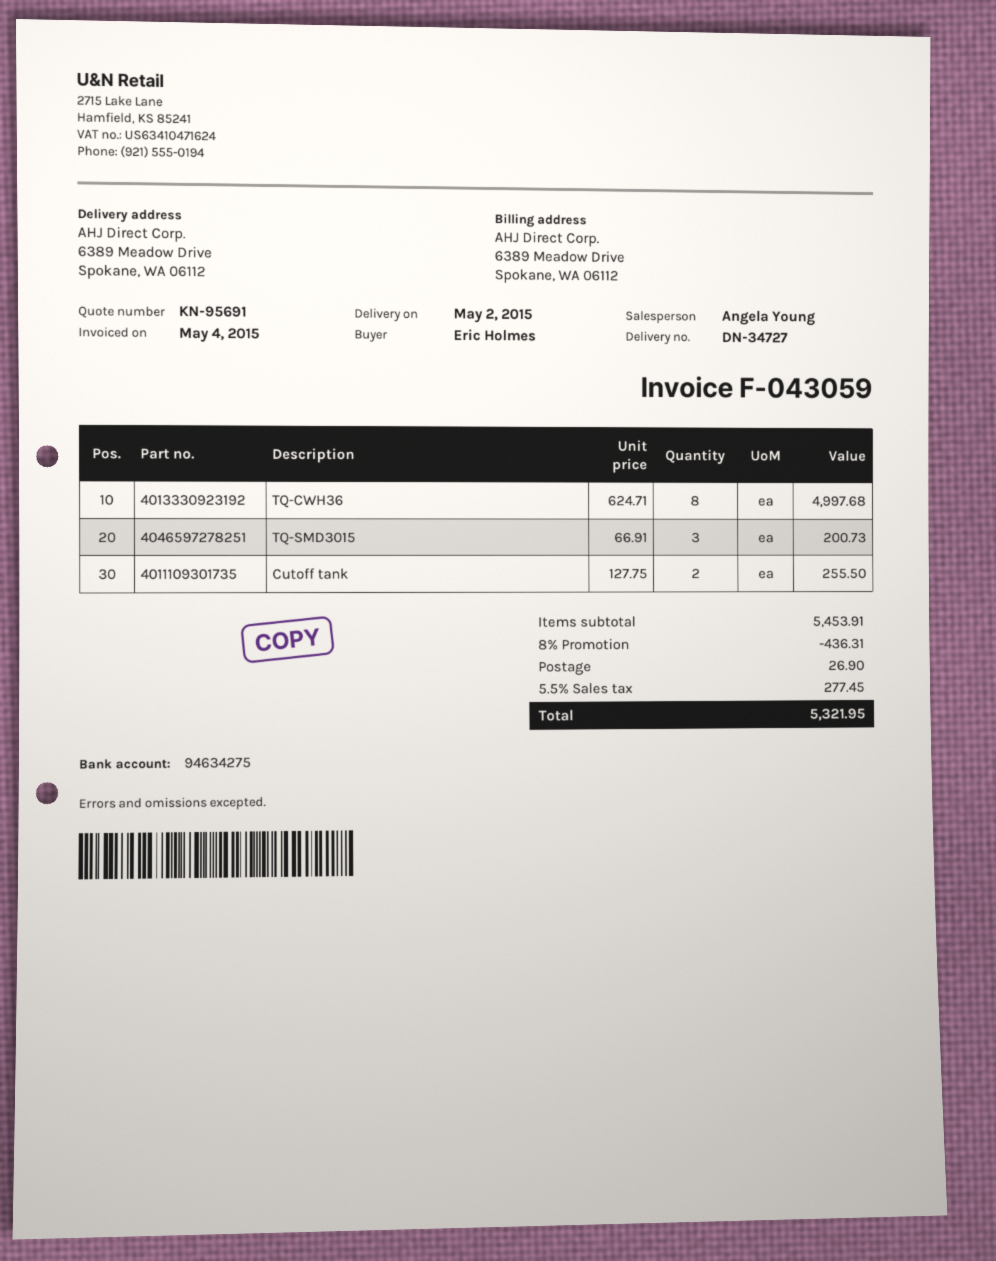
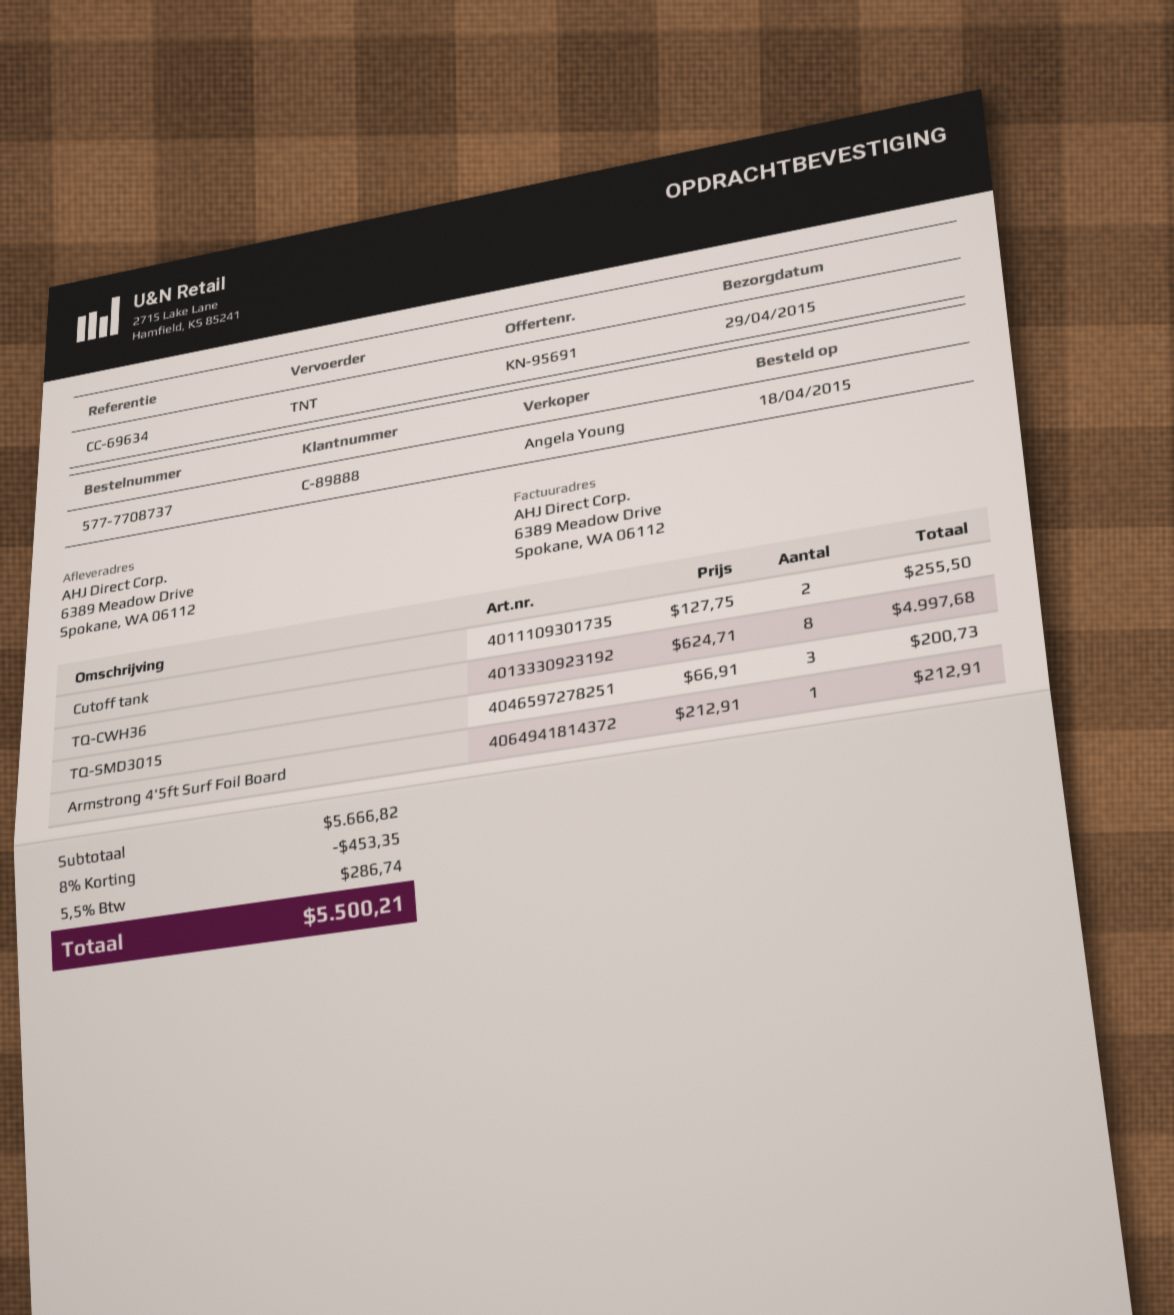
delivery date: 2015-05-02 -> 2015-04-29
Armstrong 4'5ft Surf Foil Board: none -> 1 x 212.91 = 212.91
subtotal: 5453.91 -> 5666.82
discount: 8% = 436.31 -> 8% = 453.35
shipping: 26.90 -> none
tax: 5.5% = 277.45 -> 5.5% = 286.74
total: 5321.95 -> 5500.21

